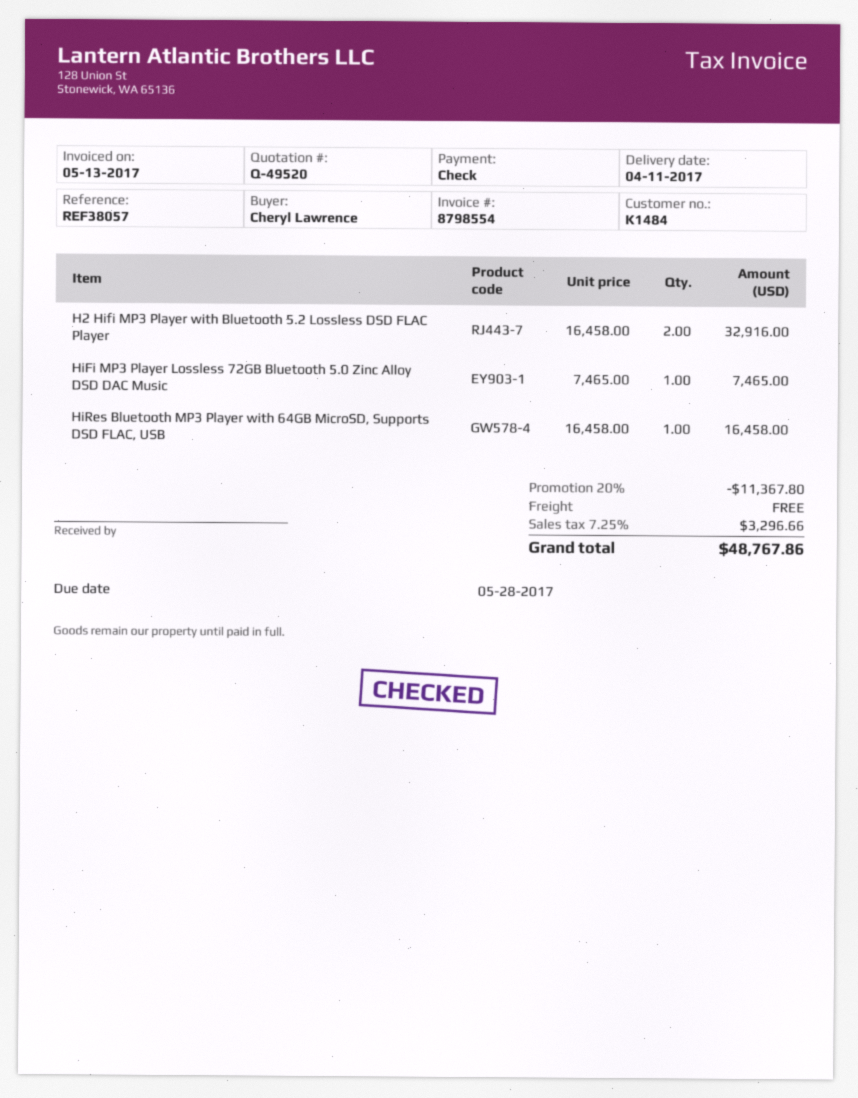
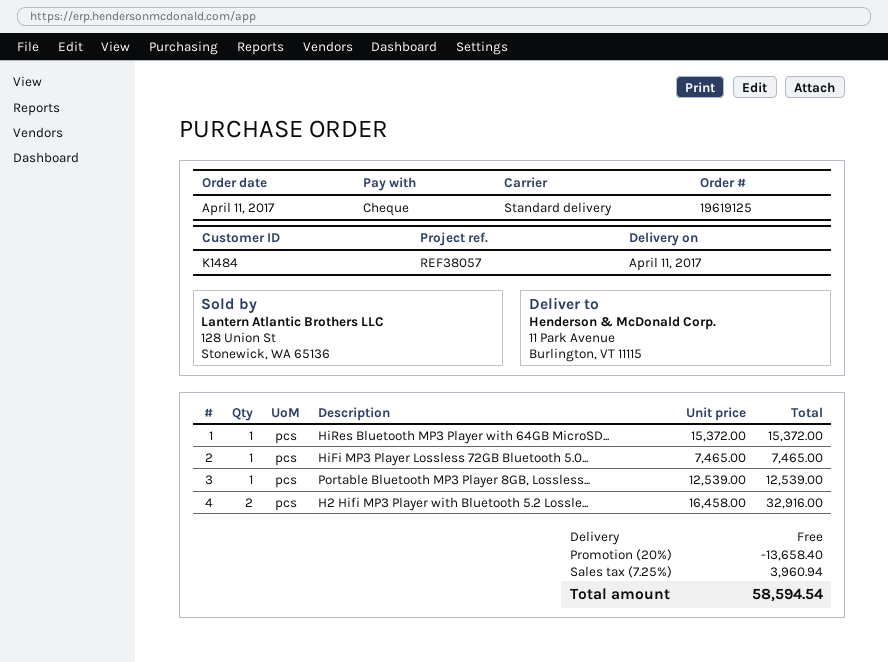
HiRes Bluetooth MP3 Player with 64GB MicroSD, Supports DSD FLAC, USB: 1 x 16458.00 = 16458.00 -> 1 x 15372.00 = 15372.00
Portable Bluetooth MP3 Player 8GB, Lossless...: none -> 1 x 12539.00 = 12539.00
discount: 20% = 11367.80 -> 20% = 13658.40
tax: 7.25% = 3296.66 -> 7.25% = 3960.94
total: 48767.86 -> 58594.54

